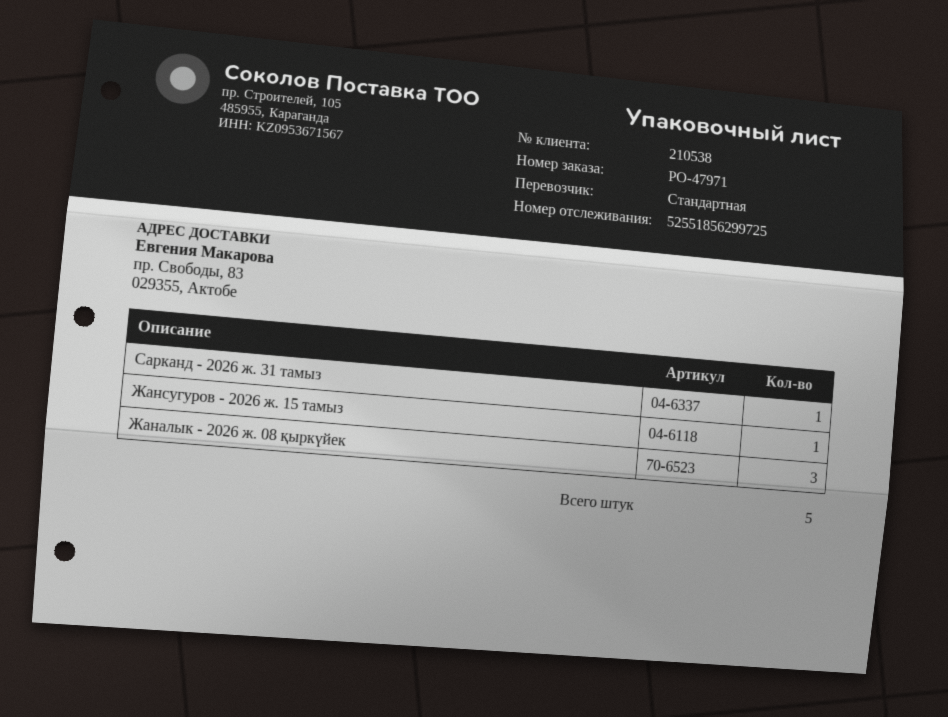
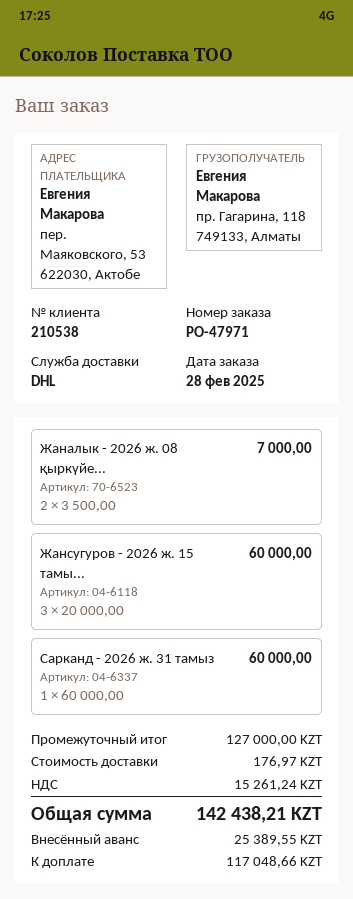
shipping method: standard -> DHL
ship to: пр. Свободы, 83, 029355, Актобе -> пр. Гагарина, 118, 749133, Алматы
Жансугуров - 2026 ж. 15 тамыз: 1 -> 3
Жаналык - 2026 ж. 08 қыркүйек: 3 -> 2

